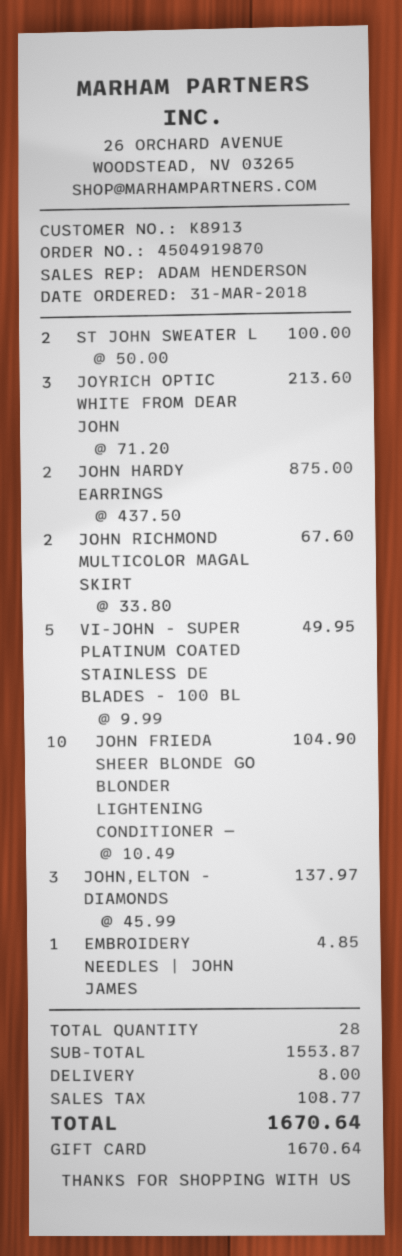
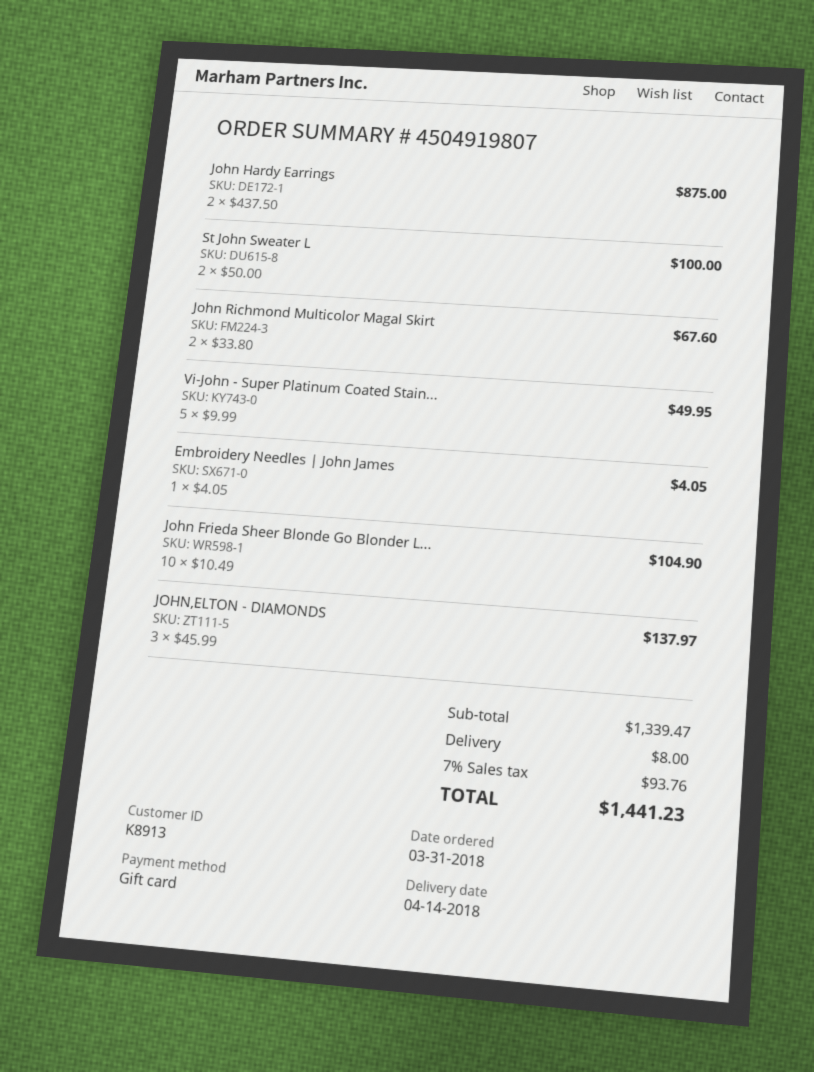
order number: 4504919870 -> 4504919807
JOYRICH OPTIC WHITE FROM DEAR JOHN: 3 x 71.20 = 213.60 -> none
EMBROIDERY NEEDLES | JOHN JAMES: 1 x 4.85 = 4.85 -> 1 x 4.05 = 4.05
subtotal: 1553.87 -> 1339.47
tax: 108.77 -> 93.76
total: 1670.64 -> 1441.23

